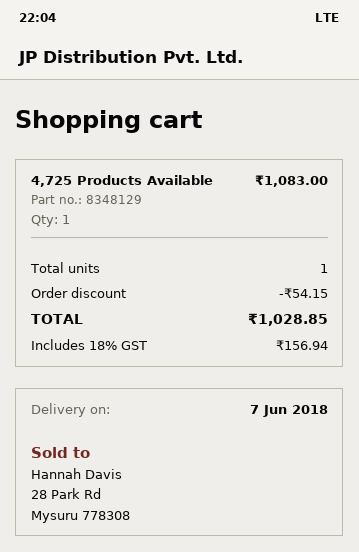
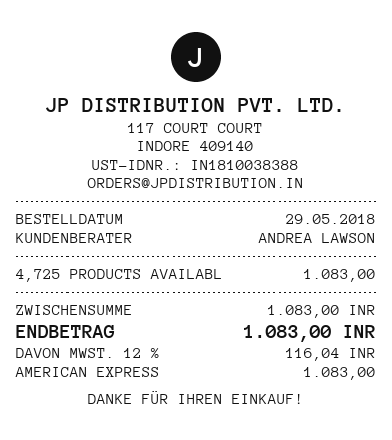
discount: 54.15 -> none
tax: 18% = 156.94 -> 12% = 116.04
total: 1028.85 -> 1083.00

